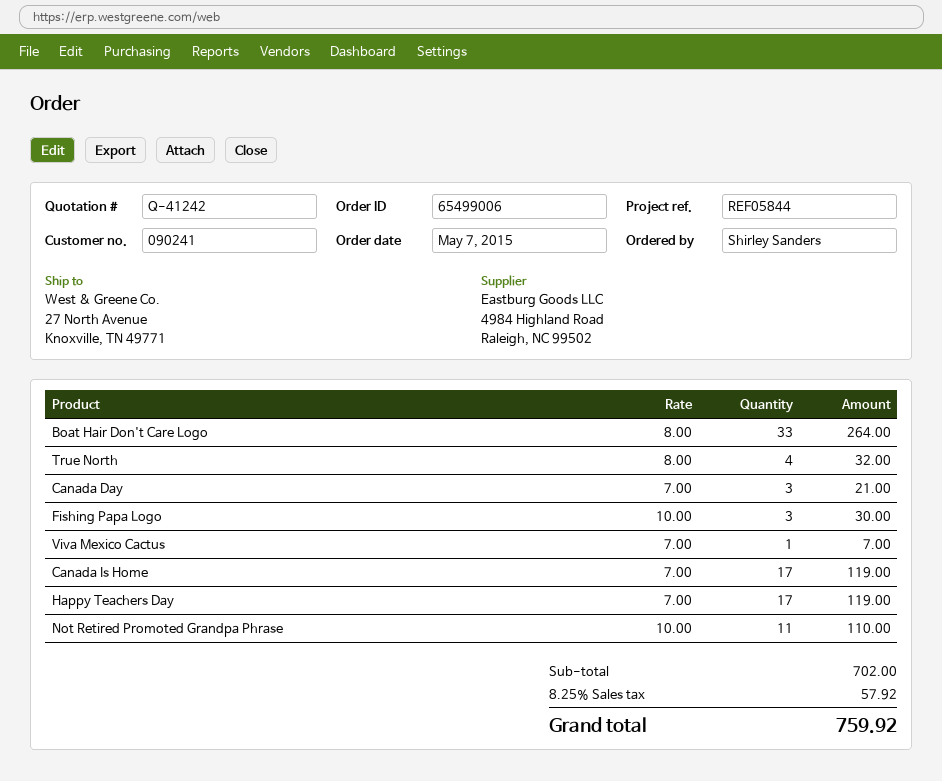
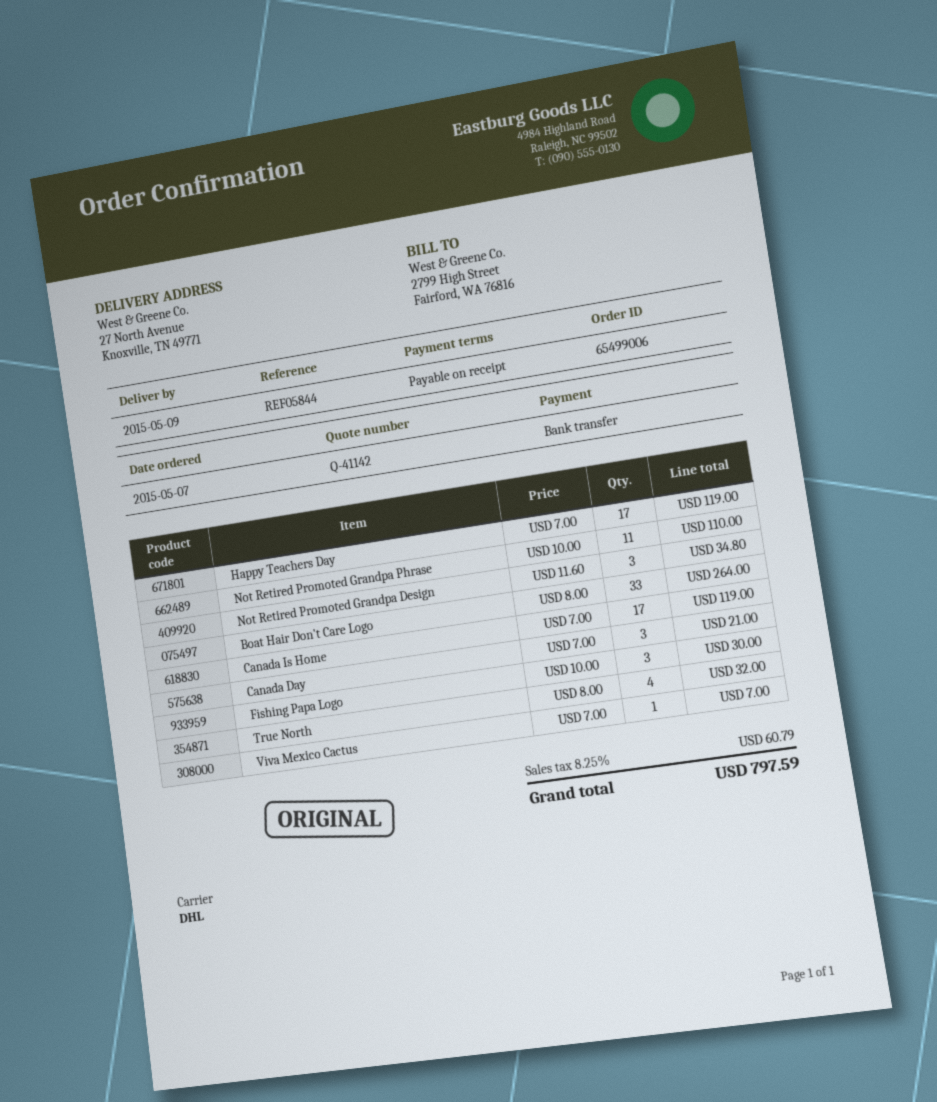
quote number: Q-41242 -> Q-41142
Not Retired Promoted Grandpa Design: none -> 3 x 11.60 = 34.80
tax: 8.25% = 57.92 -> 8.25% = 60.79
total: 759.92 -> 797.59

